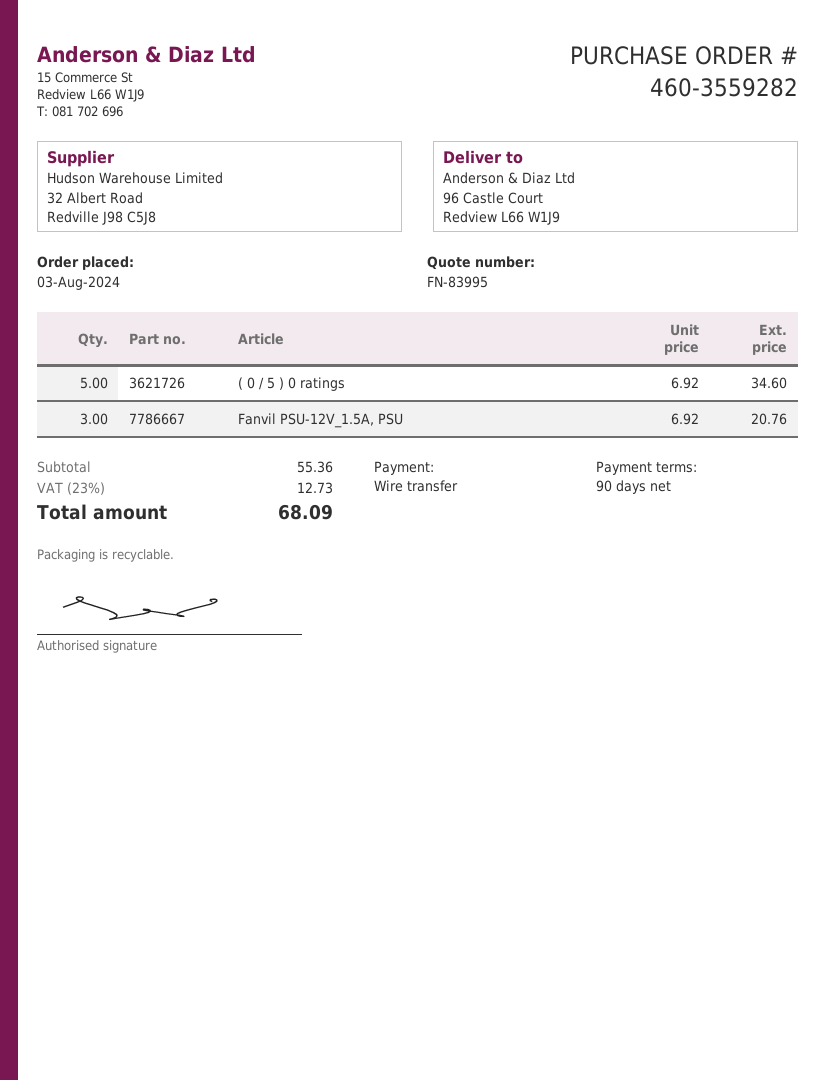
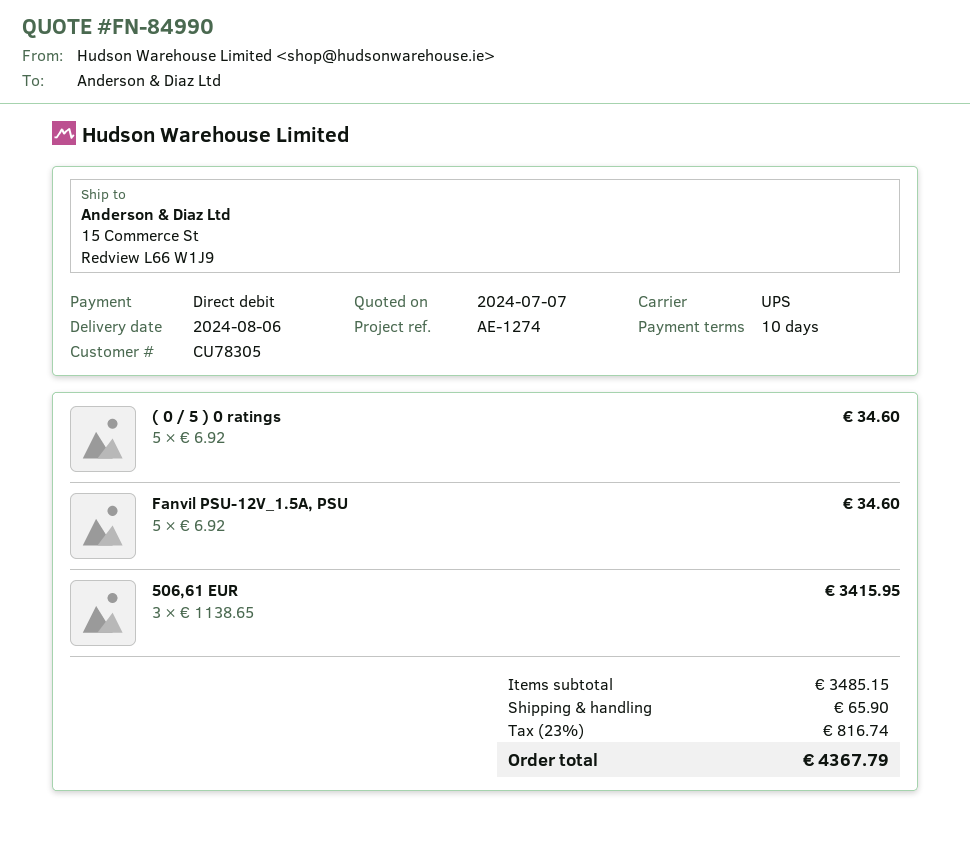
quote number: FN-83995 -> FN-84990
payment terms: 90 days -> 10 days
payment method: bank transfer -> direct debit
ship to: 96 Castle Court, Redview L66 W1J9 -> 15 Commerce St, Redview L66 W1J9
Fanvil PSU-12V_1.5A, PSU: 3 x 6.92 = 20.76 -> 5 x 6.92 = 34.60
506,61 EUR: none -> 3 x 1138.65 = 3415.95
subtotal: 55.36 -> 3485.15
shipping: none -> 65.90
tax: 23% = 12.73 -> 23% = 816.74
total: 68.09 -> 4367.79

